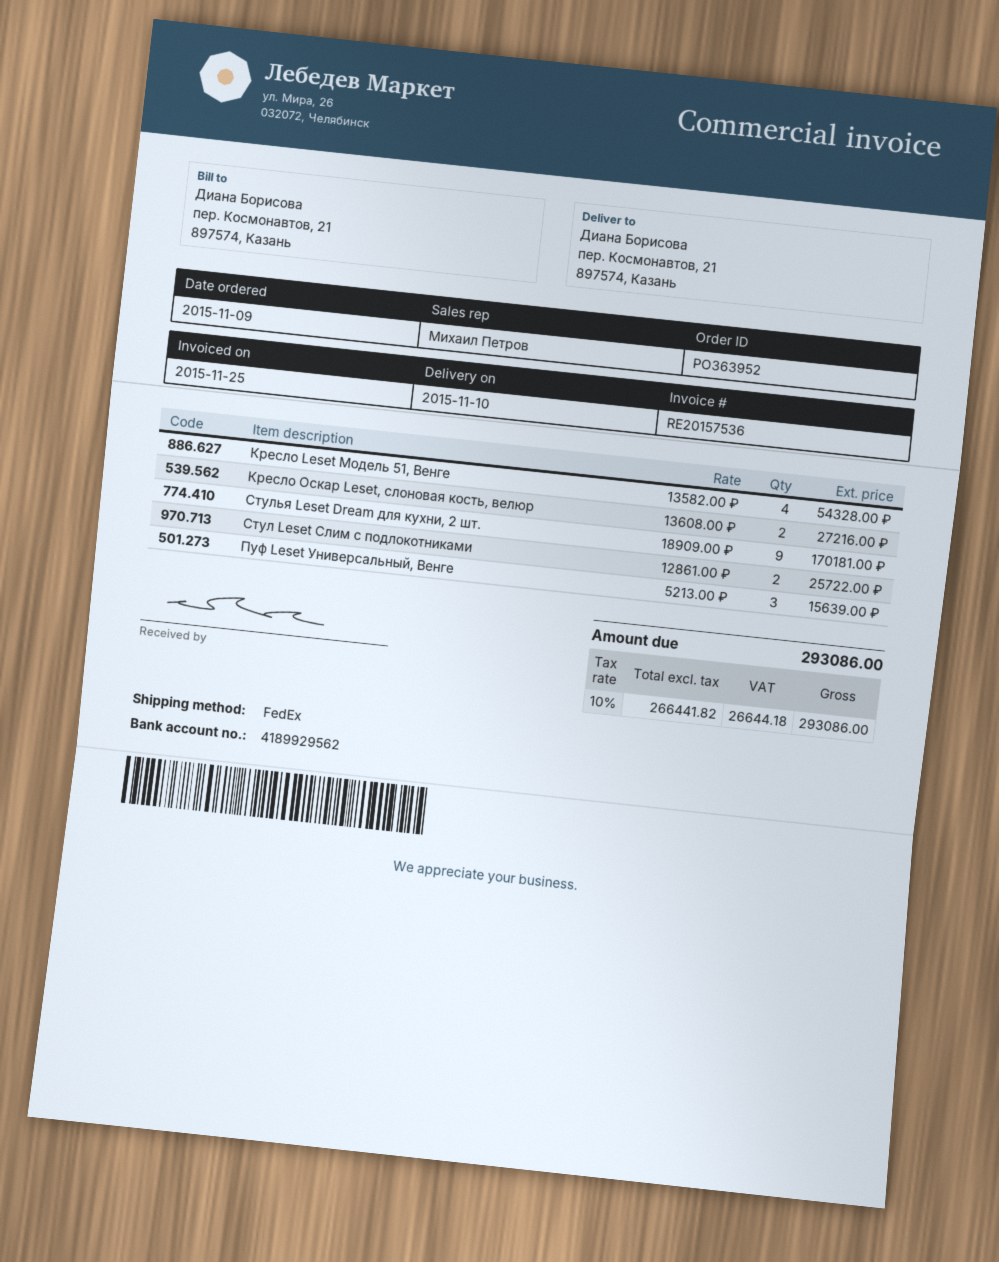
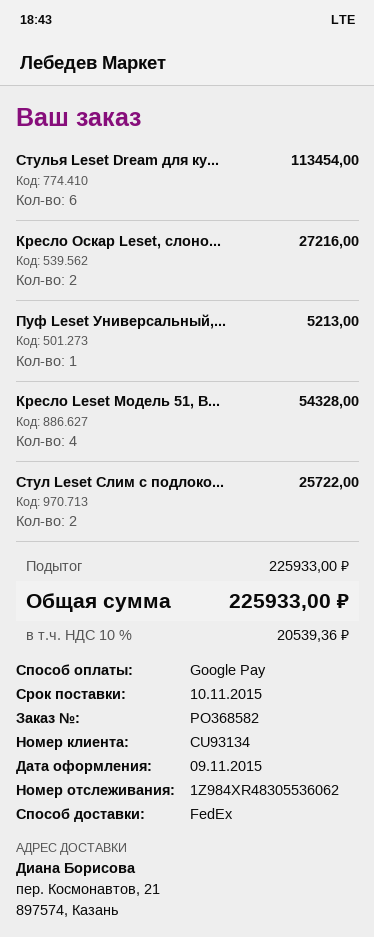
order number: PO363952 -> PO368582
Стулья Leset Dream для кухни, 2 шт.: 9 for 170181.00 -> 6 for 113454.00
Пуф Leset Универсальный, Венге: 3 for 15639.00 -> 1 for 5213.00
tax: 10% = 26644.18 -> 10% = 20539.36
total: 293086.00 -> 225933.00

